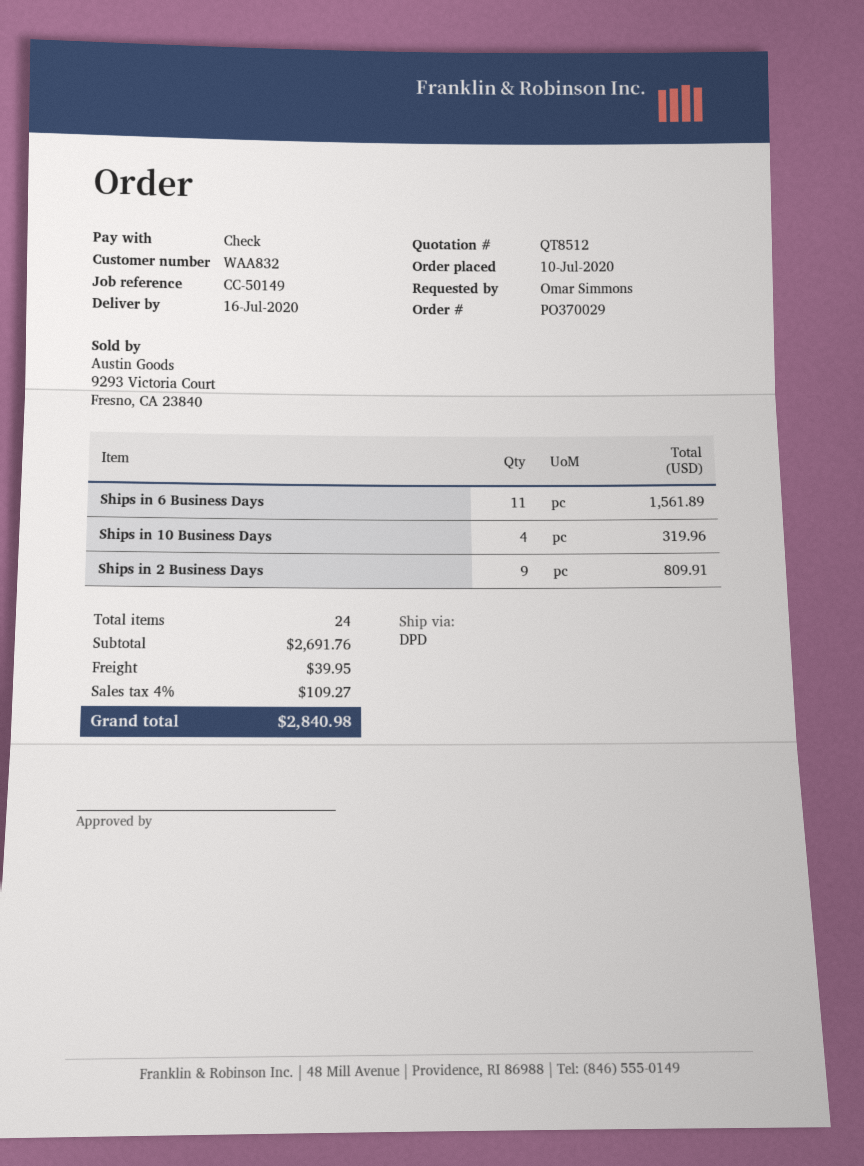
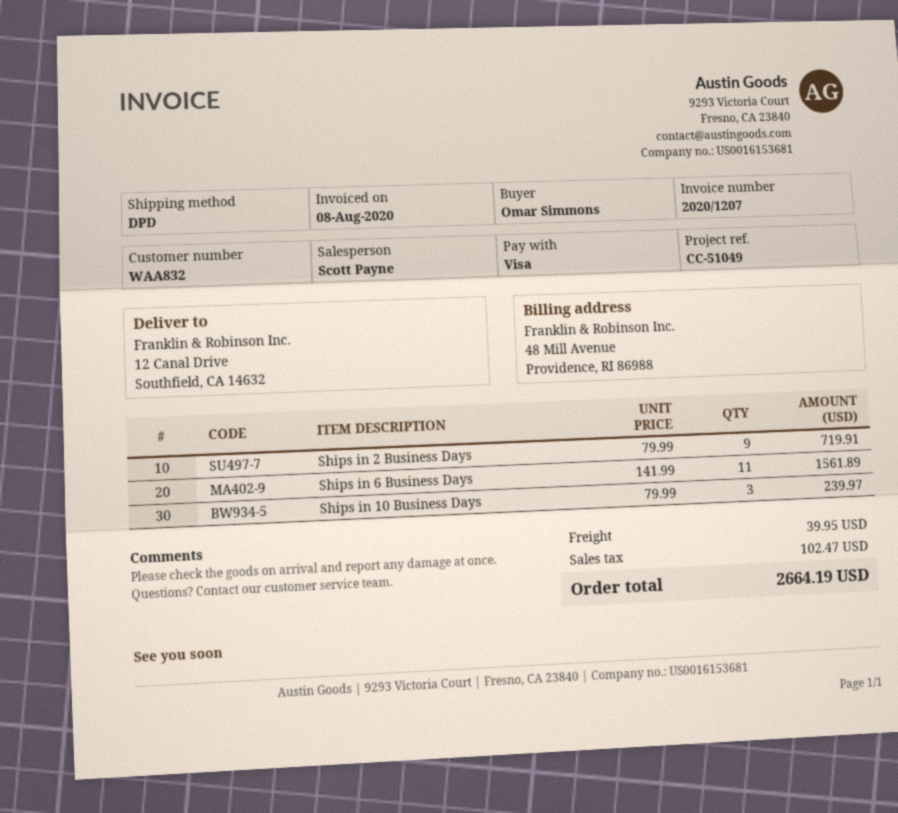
reference: CC-50149 -> CC-51049
payment method: cheque -> Visa
Ships in 10 Business Days: 4 for 319.96 -> 3 for 239.97
Ships in 2 Business Days: 9 for 809.91 -> 9 for 719.91
tax: 109.27 -> 102.47
total: 2840.98 -> 2664.19

